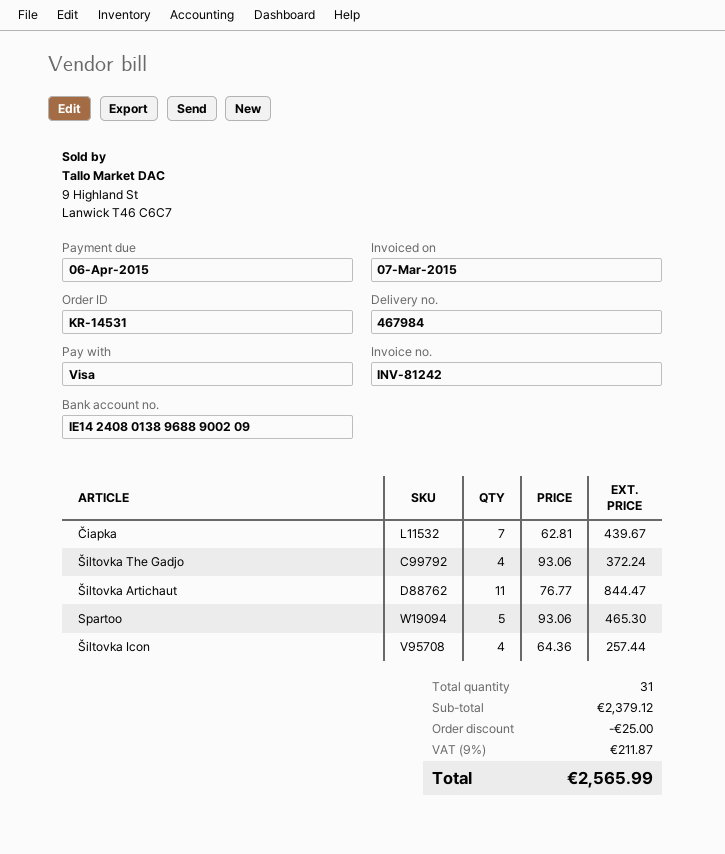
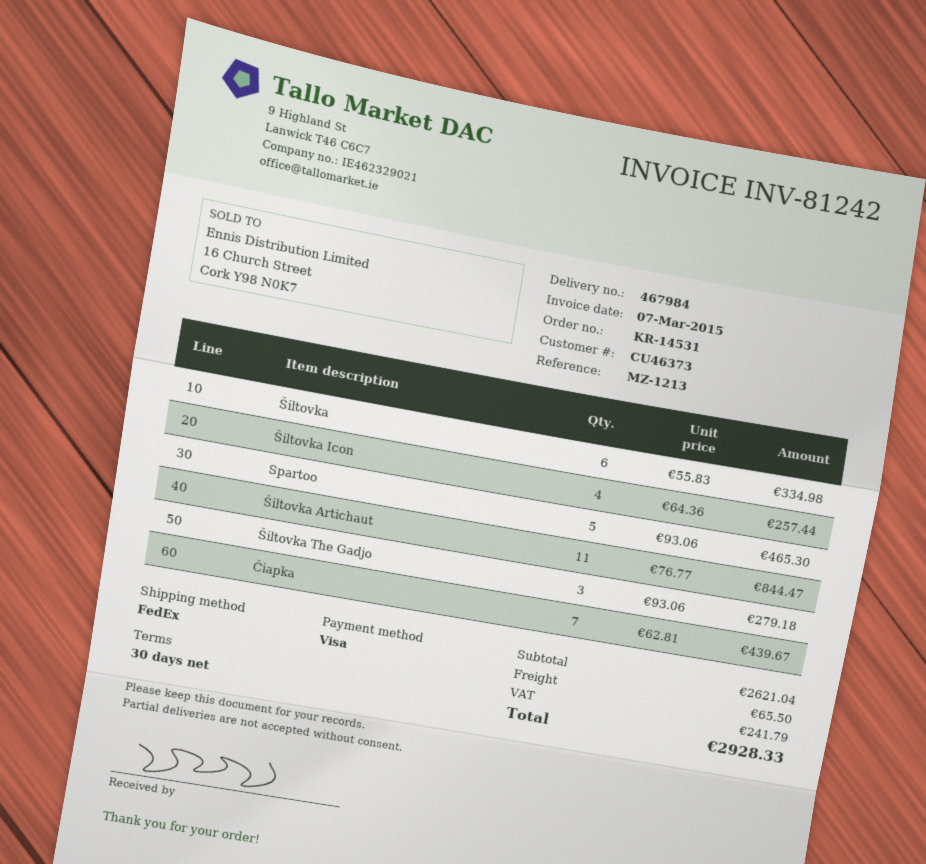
Šiltovka The Gadjo: 4 x 93.06 = 372.24 -> 3 x 93.06 = 279.18
Šiltovka: none -> 6 x 55.83 = 334.98
subtotal: 2379.12 -> 2621.04
discount: 25.00 -> none
shipping: none -> 65.50
tax: 211.87 -> 241.79
total: 2565.99 -> 2928.33

